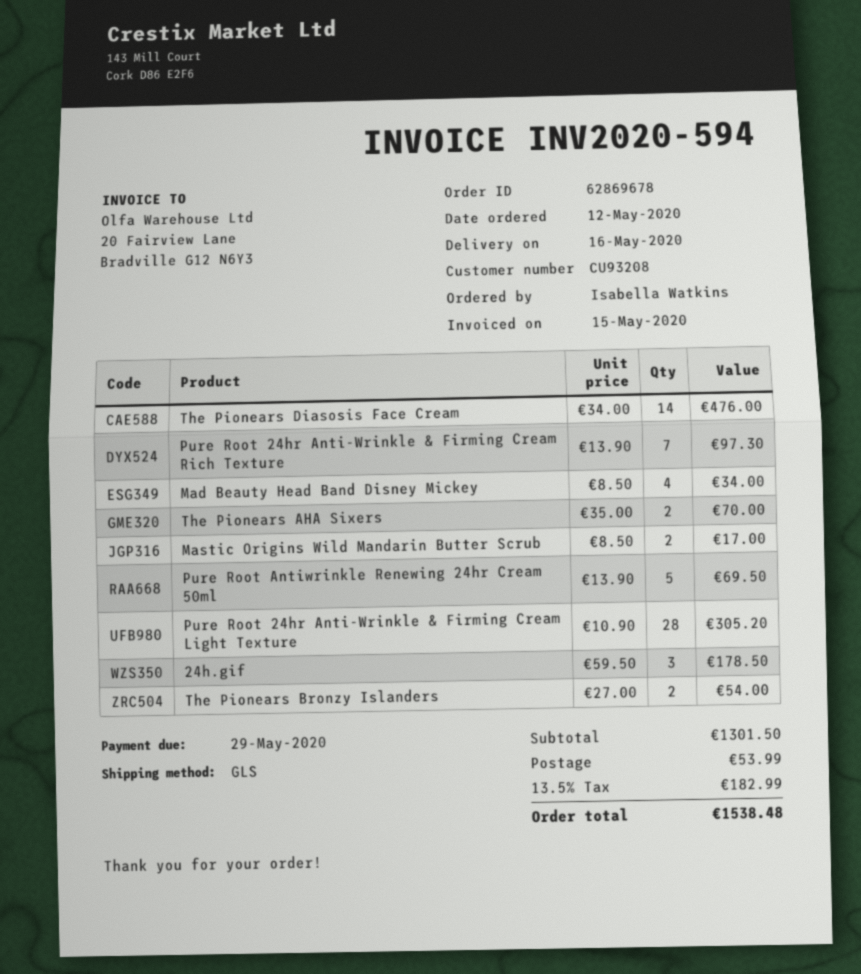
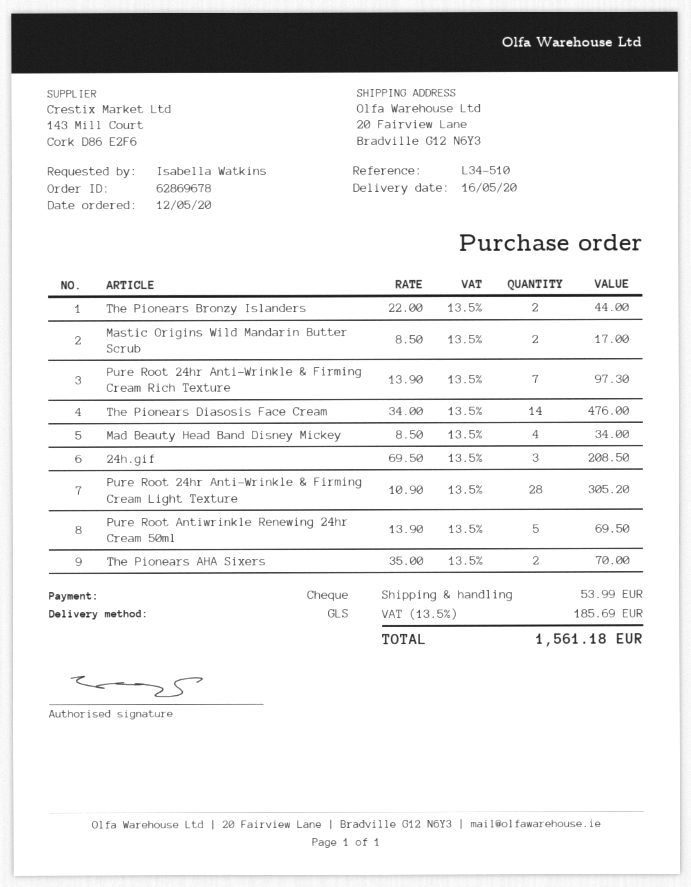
24h.gif: 3 x 59.50 = 178.50 -> 3 x 69.50 = 208.50
The Pionears Bronzy Islanders: 2 x 27.00 = 54.00 -> 2 x 22.00 = 44.00
tax: 13.5% = 182.99 -> 13.5% = 185.69
total: 1538.48 -> 1561.18

